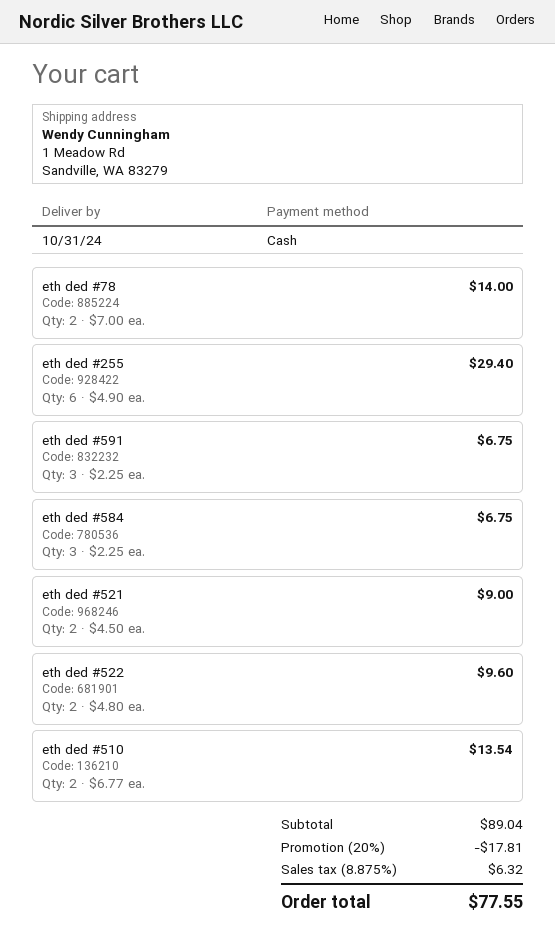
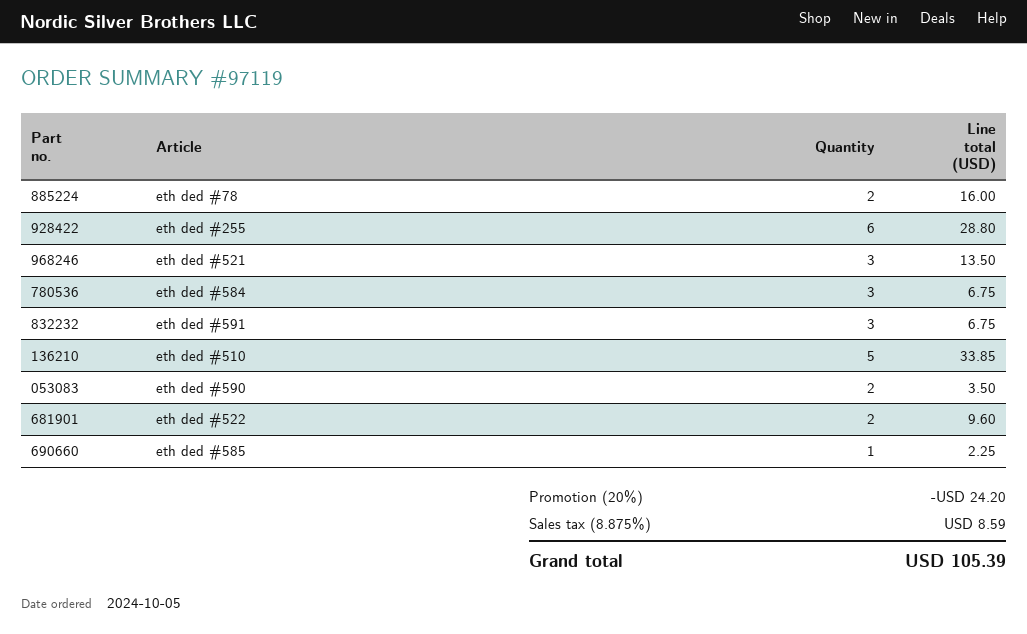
eth ded #78: 2 for 14.00 -> 2 for 16.00
eth ded #255: 6 for 29.40 -> 6 for 28.80
eth ded #521: 2 for 9.00 -> 3 for 13.50
eth ded #510: 2 for 13.54 -> 5 for 33.85
eth ded #590: none -> 2 for 3.50
eth ded #585: none -> 1 for 2.25
discount: 20% = 17.81 -> 20% = 24.20
tax: 8.875% = 6.32 -> 8.875% = 8.59
total: 77.55 -> 105.39

